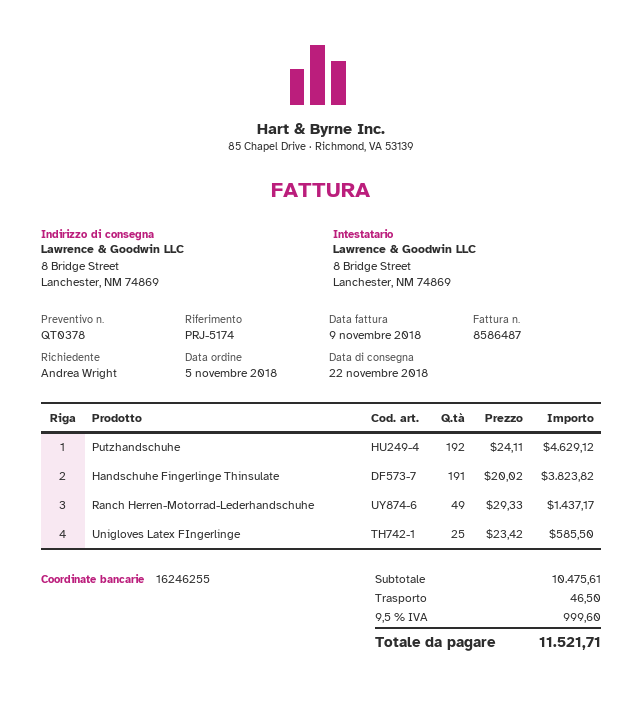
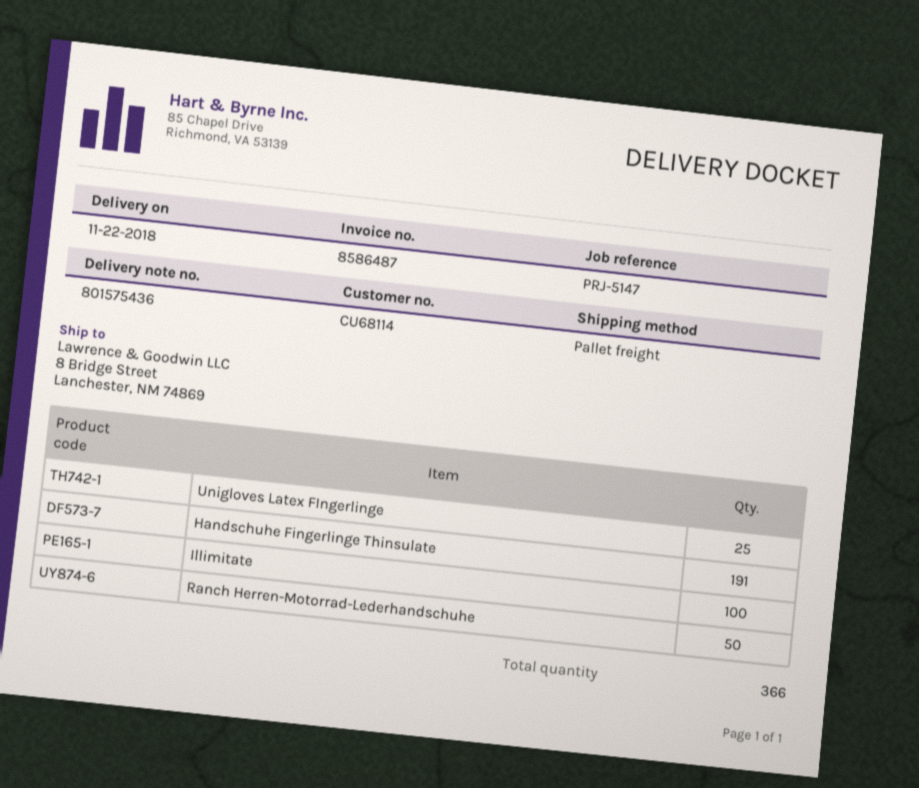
reference: PRJ-5174 -> PRJ-5147
Putzhandschuhe: 192 -> none
Ranch Herren-Motorrad-Lederhandschuhe: 49 -> 50
Illimitate: none -> 100

